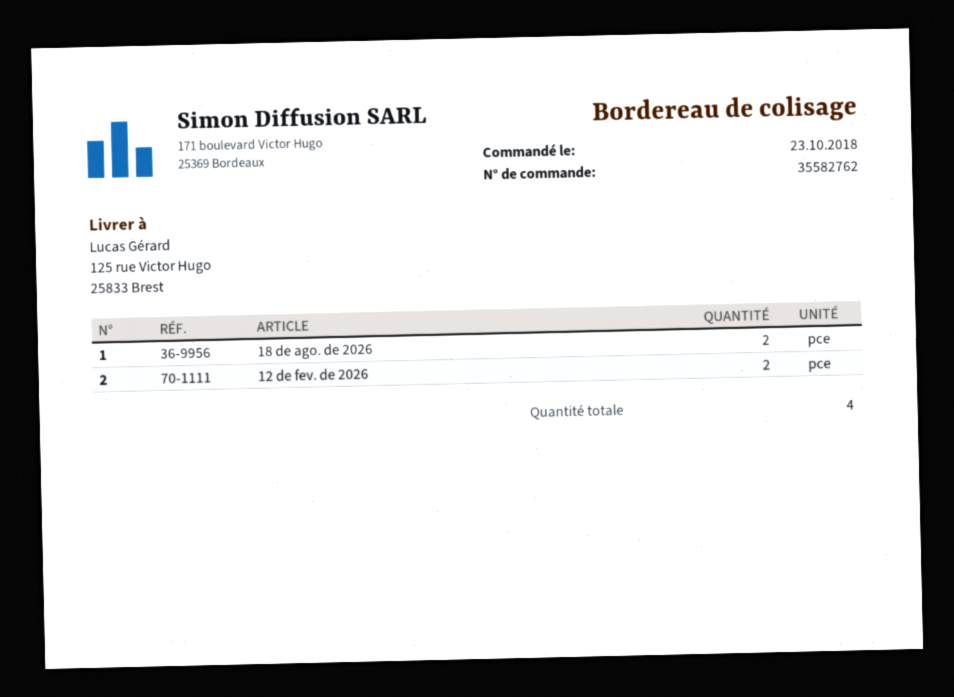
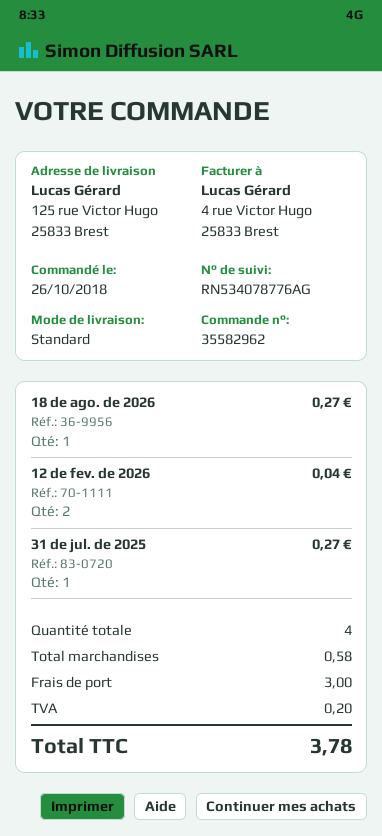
order number: 35582762 -> 35582962
order date: 2018-10-23 -> 2018-10-26
18 de ago. de 2026: 2 -> 1
31 de jul. de 2025: none -> 1

